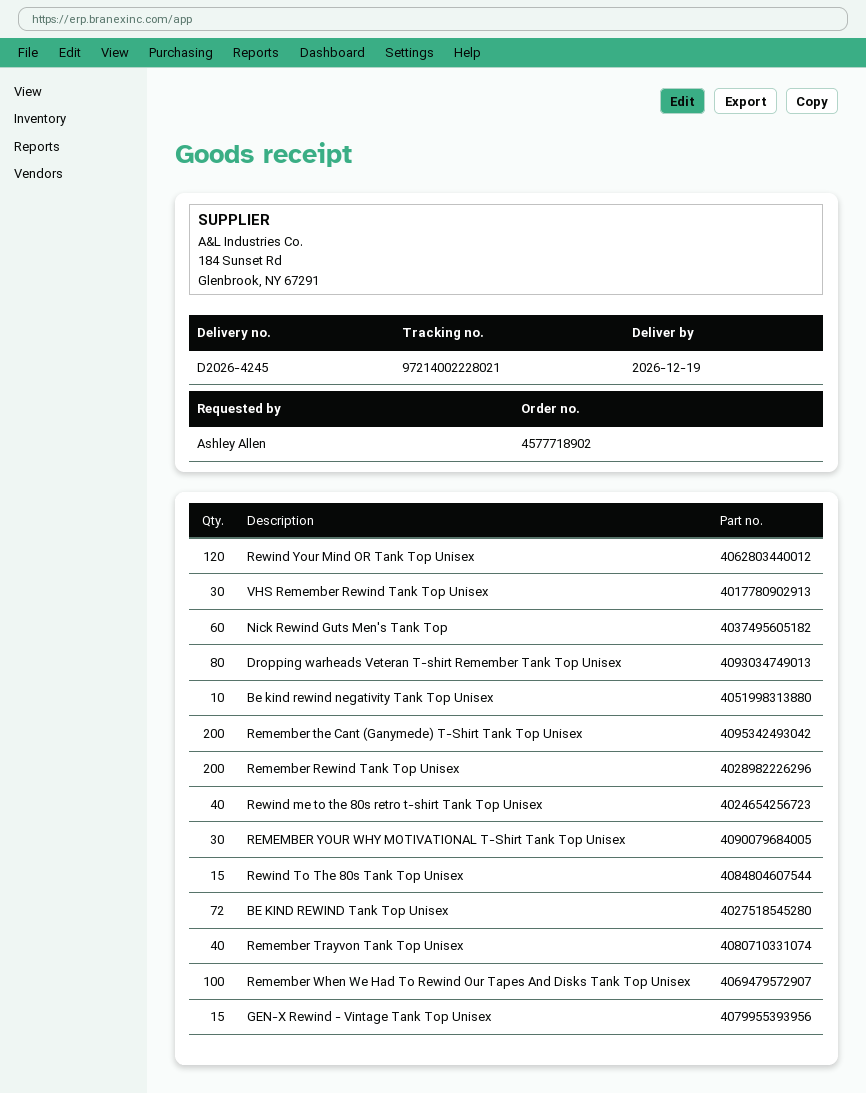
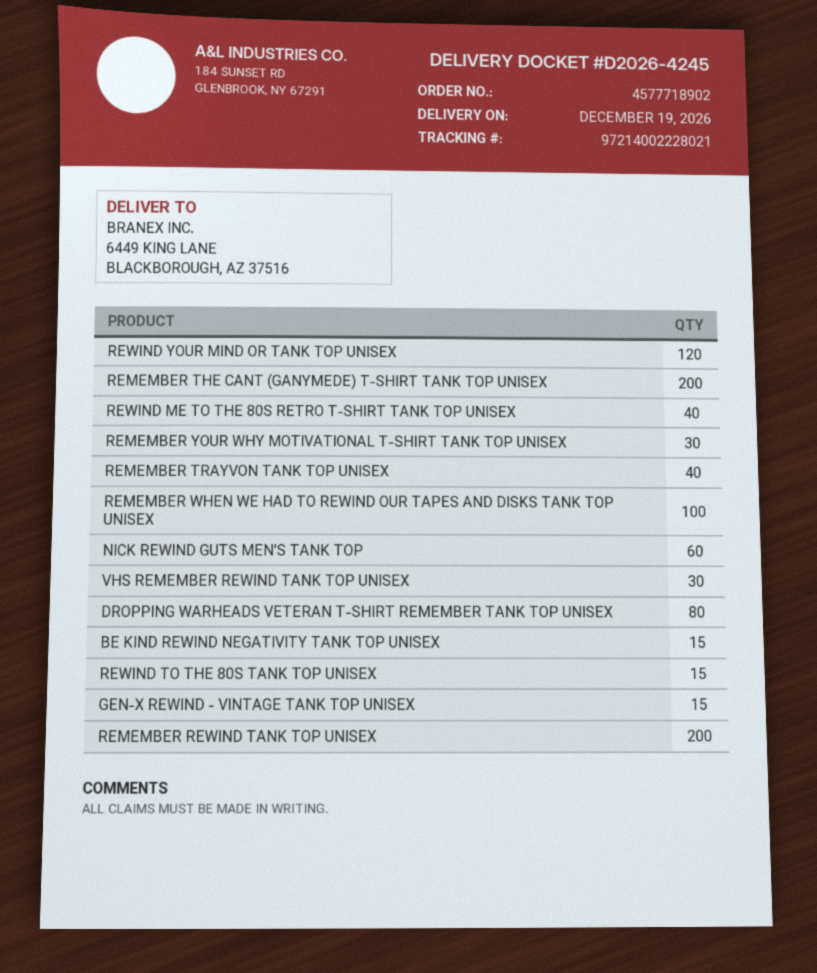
Be kind rewind negativity Tank Top Unisex: 10 -> 15
BE KIND REWIND Tank Top Unisex: 72 -> none

